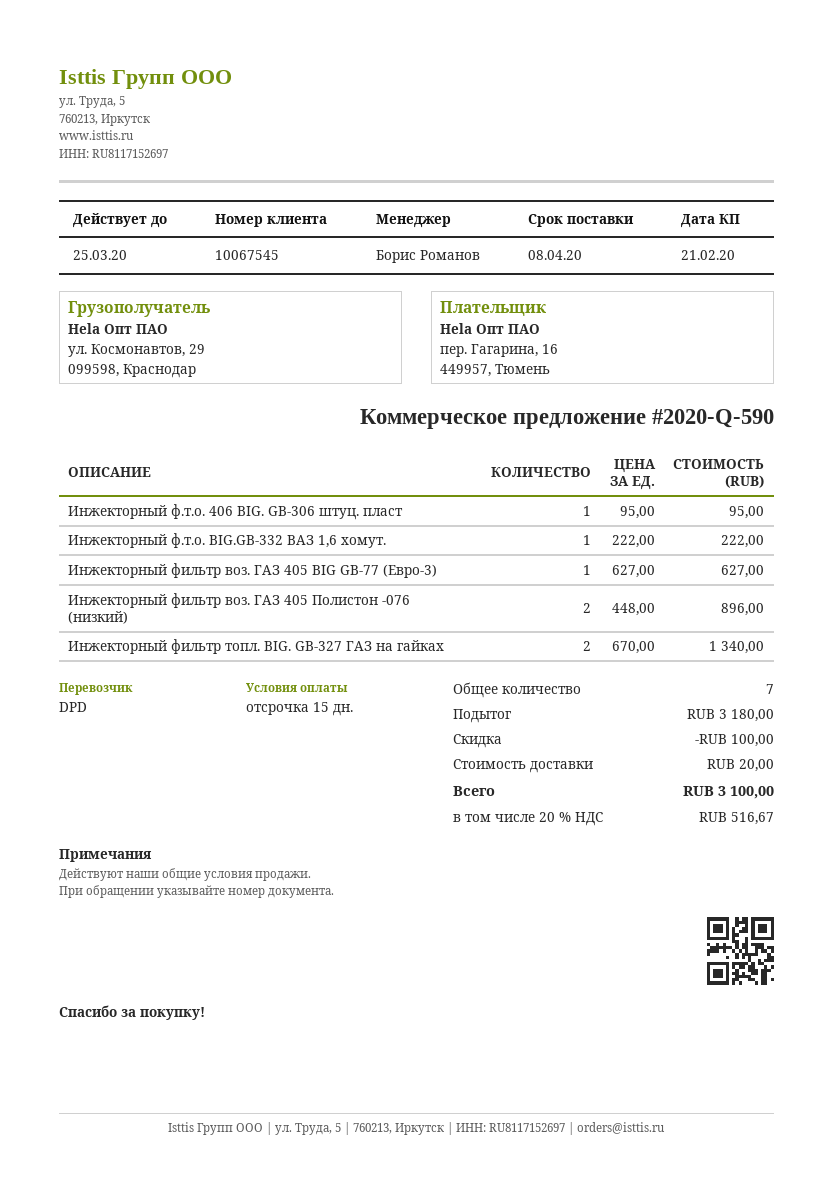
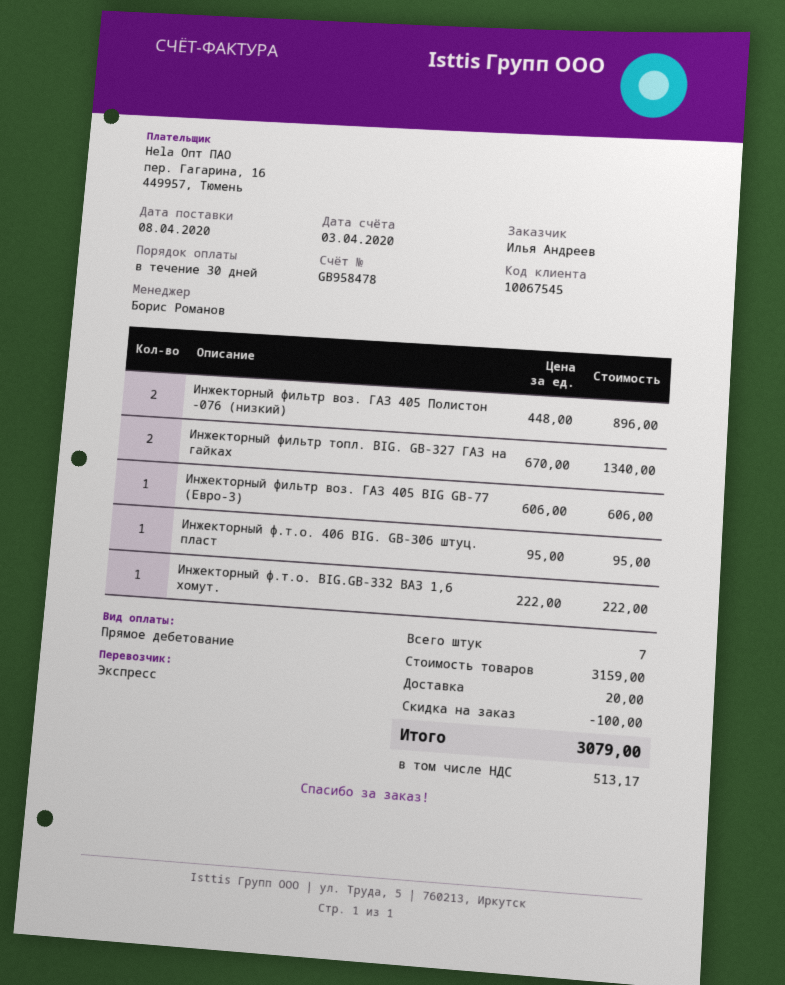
payment terms: 15 days -> 30 days
shipping method: DPD -> express
Инжекторный фильтр воз. ГАЗ 405 BIG GB-77 (Евро-3): 1 x 627.00 = 627.00 -> 1 x 606.00 = 606.00
subtotal: 3180.00 -> 3159.00
tax: 516.67 -> 513.17
total: 3100.00 -> 3079.00

